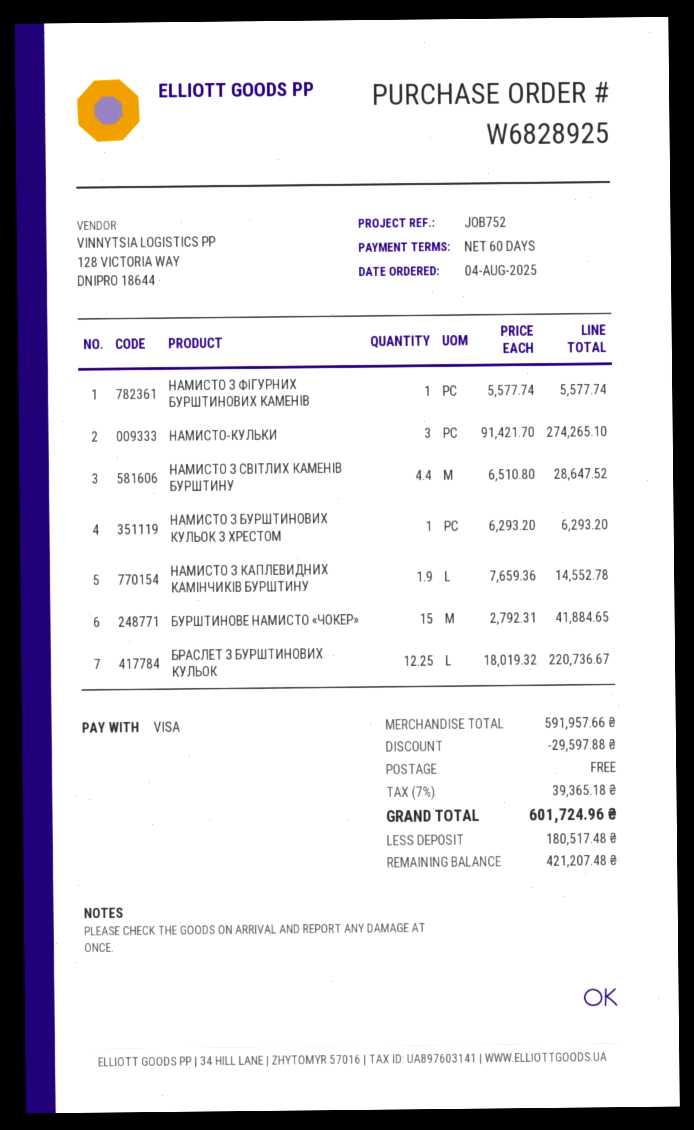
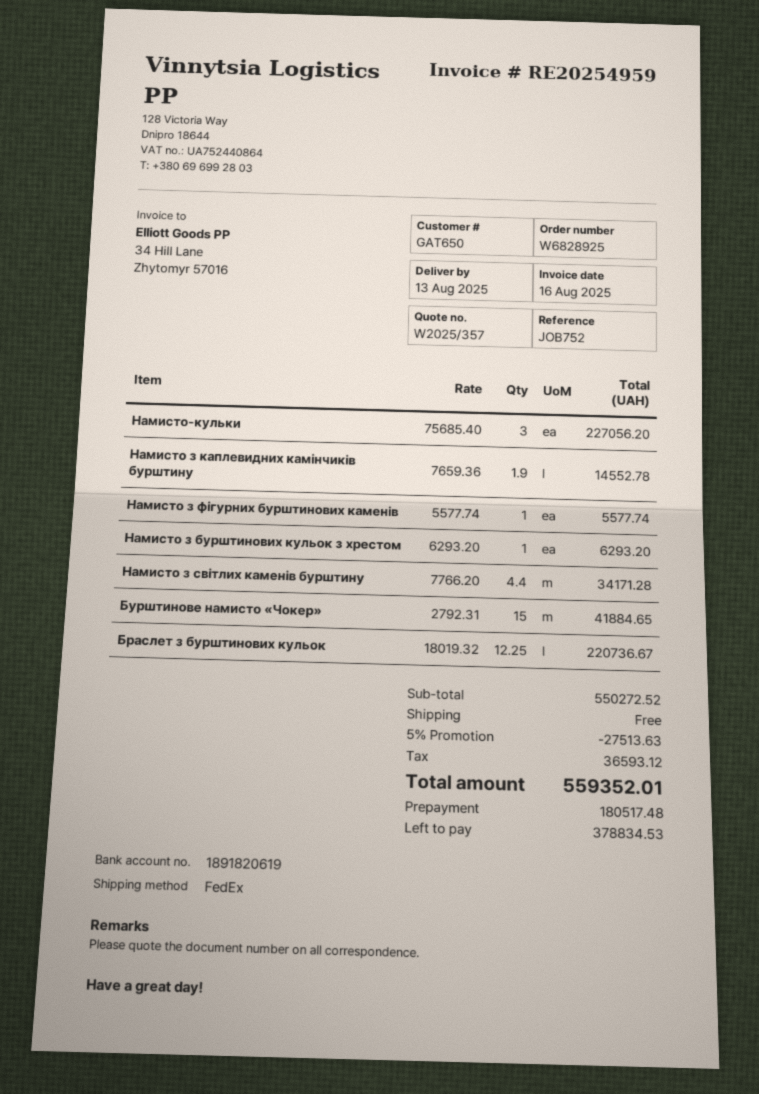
НАМИСТО-КУЛЬКИ: 3 x 91421.70 = 274265.10 -> 3 x 75685.40 = 227056.20
НАМИСТО З СВІТЛИХ КАМЕНІВ БУРШТИНУ: 4.4 x 6510.80 = 28647.52 -> 4.4 x 7766.20 = 34171.28
subtotal: 591957.66 -> 550272.52
discount: 29597.88 -> 27513.63
tax: 39365.18 -> 36593.12
total: 601724.96 -> 559352.01
balance: 421207.48 -> 378834.53

